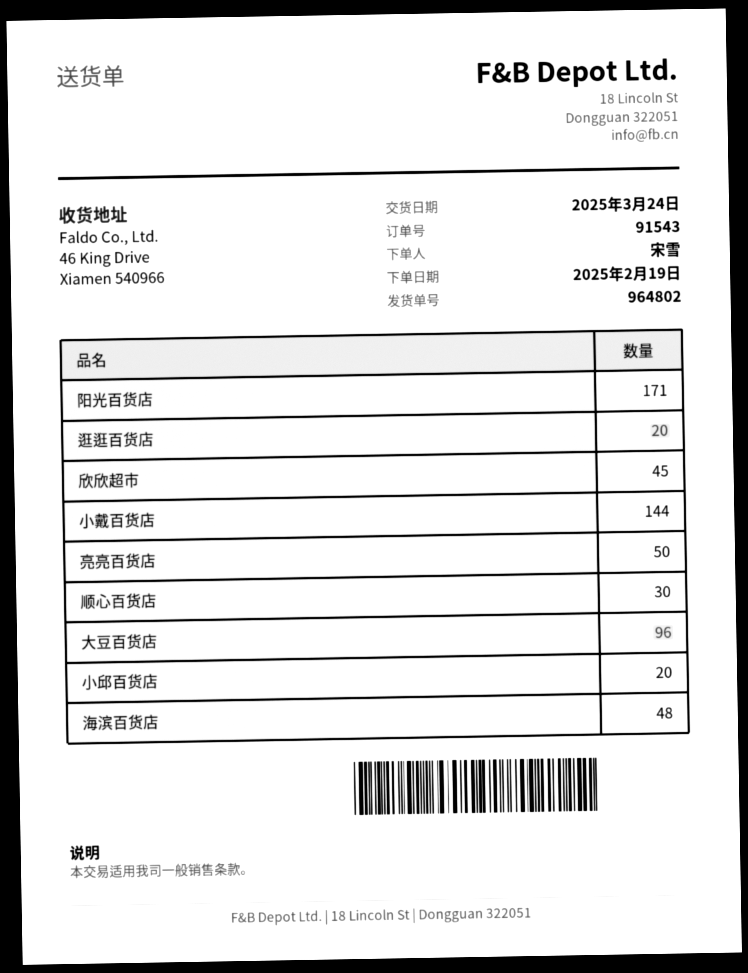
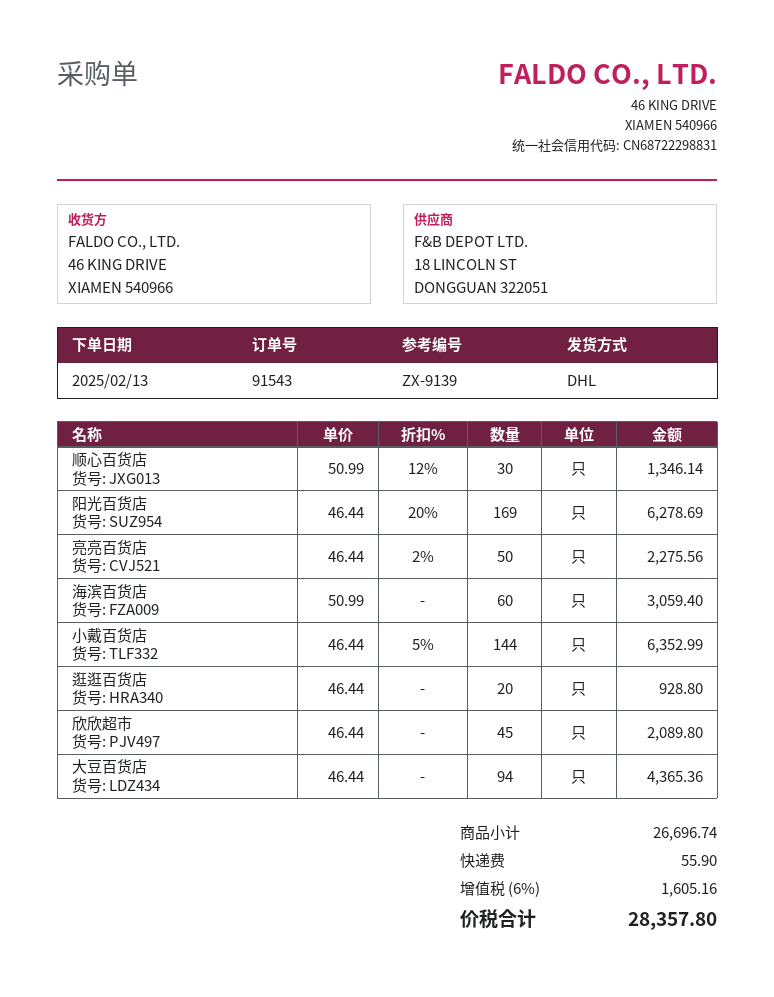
order date: 2025-02-19 -> 2025-02-13
阳光百货店: 171 -> 169
大豆百货店: 96 -> 94
小邱百货店: 20 -> none
海滨百货店: 48 -> 60

